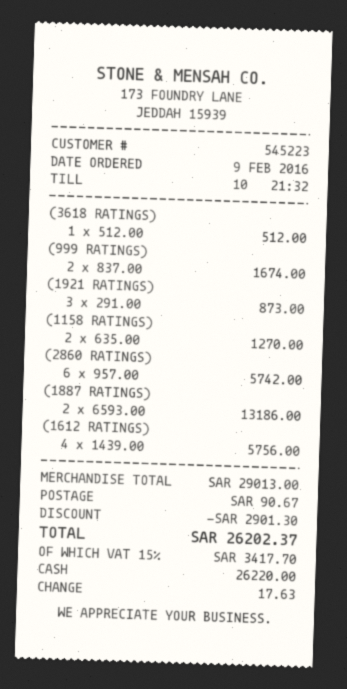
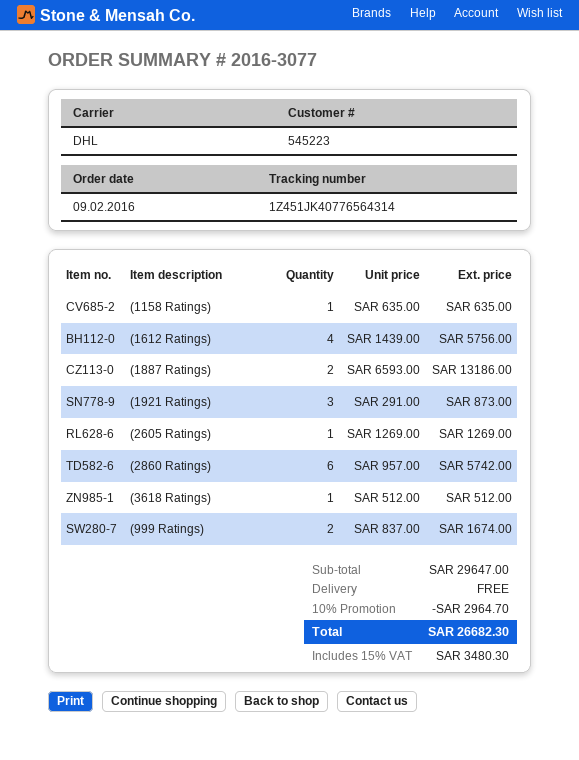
(1158 RATINGS): 2 x 635.00 = 1270.00 -> 1 x 635.00 = 635.00
(2605 Ratings): none -> 1 x 1269.00 = 1269.00
subtotal: 29013.00 -> 29647.00
discount: 2901.30 -> 2964.70
shipping: 90.67 -> 0.00
tax: 15% = 3417.70 -> 15% = 3480.30
total: 26202.37 -> 26682.30

